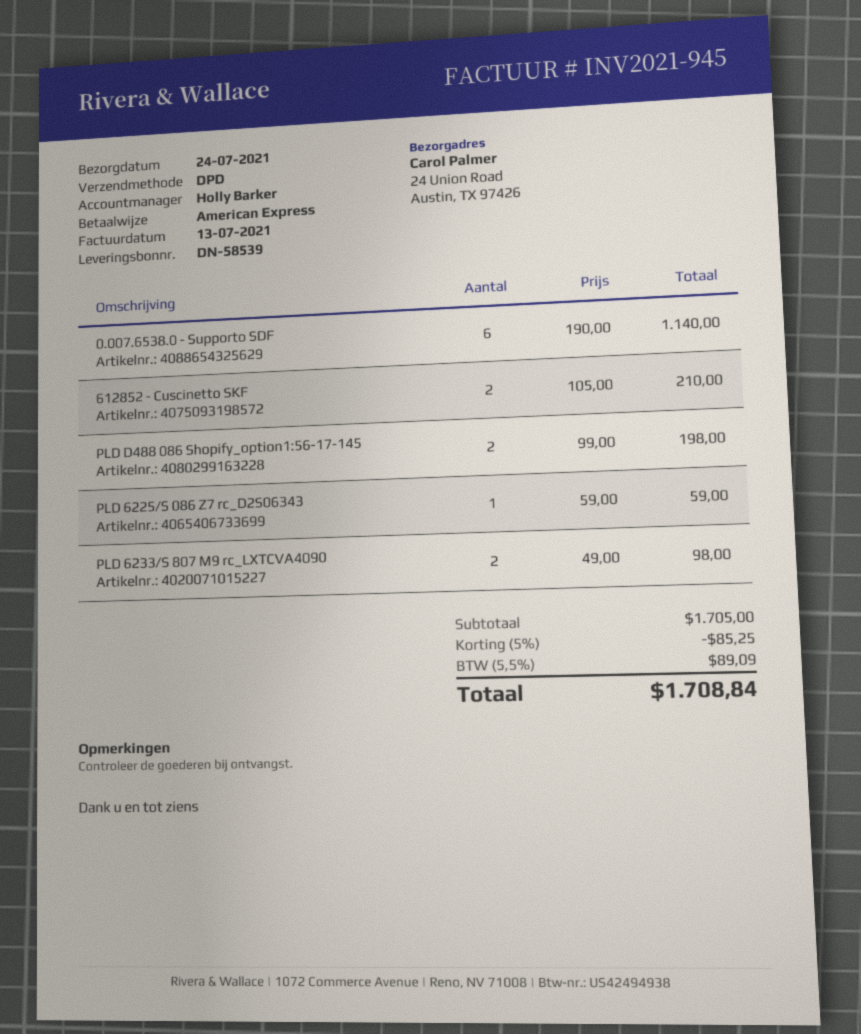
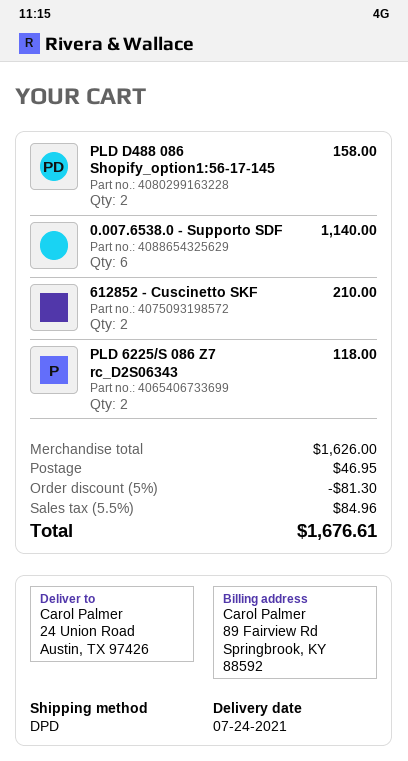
PLD D488 086 Shopify_option1:56-17-145: 2 for 198.00 -> 2 for 158.00
PLD 6225/S 086 Z7 rc_D2S06343: 1 for 59.00 -> 2 for 118.00
PLD 6233/S 807 M9 rc_LXTCVA4090: 2 for 98.00 -> none
subtotal: 1705.00 -> 1626.00
discount: 5% = 85.25 -> 5% = 81.30
shipping: none -> 46.95
tax: 5.5% = 89.09 -> 5.5% = 84.96
total: 1708.84 -> 1676.61

